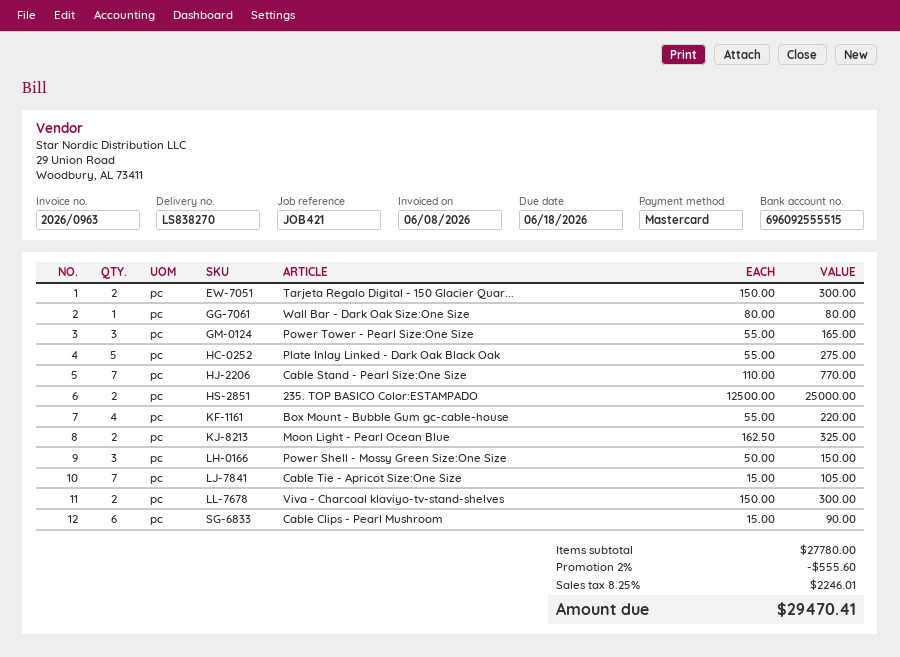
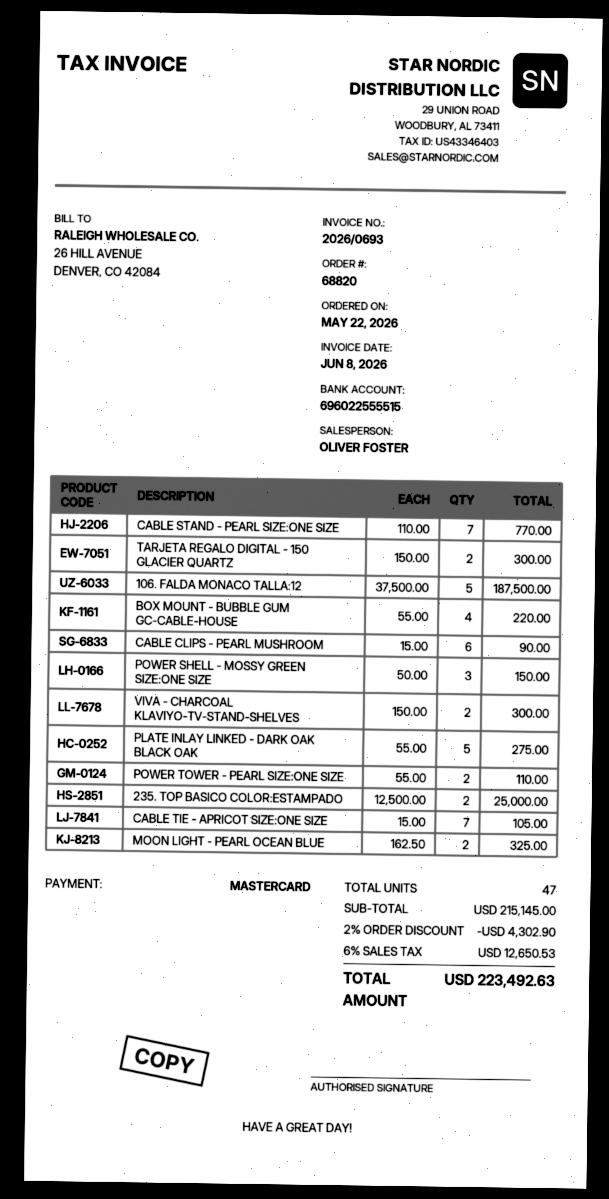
invoice number: 2026/0963 -> 2026/0693
bank account: 696092555515 -> 696022555515
Wall Bar - Dark Oak Size:One Size: 1 x 80.00 = 80.00 -> none
Power Tower - Pearl Size:One Size: 3 x 55.00 = 165.00 -> 2 x 55.00 = 110.00
106. FALDA MONACO TALLA:12: none -> 5 x 37500.00 = 187500.00
subtotal: 27780.00 -> 215145.00
discount: 2% = 555.60 -> 2% = 4302.90
tax: 8.25% = 2246.01 -> 6% = 12650.53
total: 29470.41 -> 223492.63

